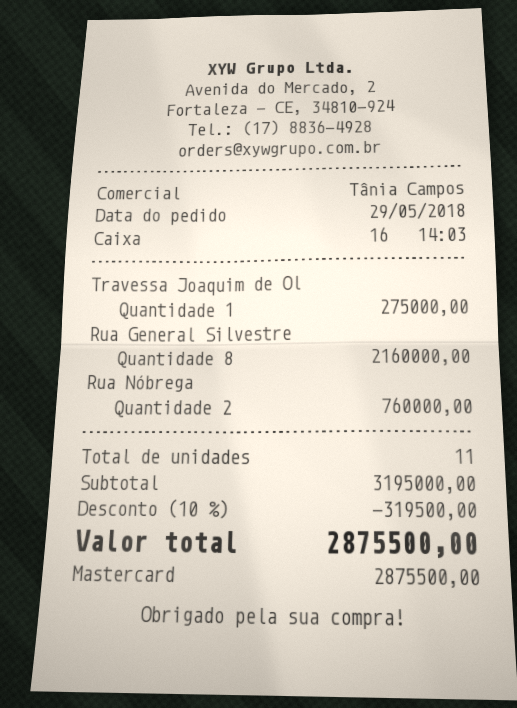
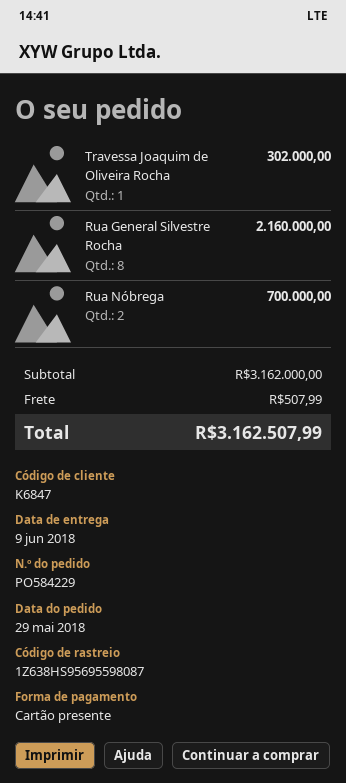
payment method: Mastercard -> gift card
Travessa Joaquim de Ol: 1 for 275000.00 -> 1 for 302000.00
Rua Nóbrega: 2 for 760000.00 -> 2 for 700000.00
subtotal: 3195000.00 -> 3162000.00
discount: 10% = 319500.00 -> none
shipping: none -> 507.99
total: 2875500.00 -> 3162507.99

